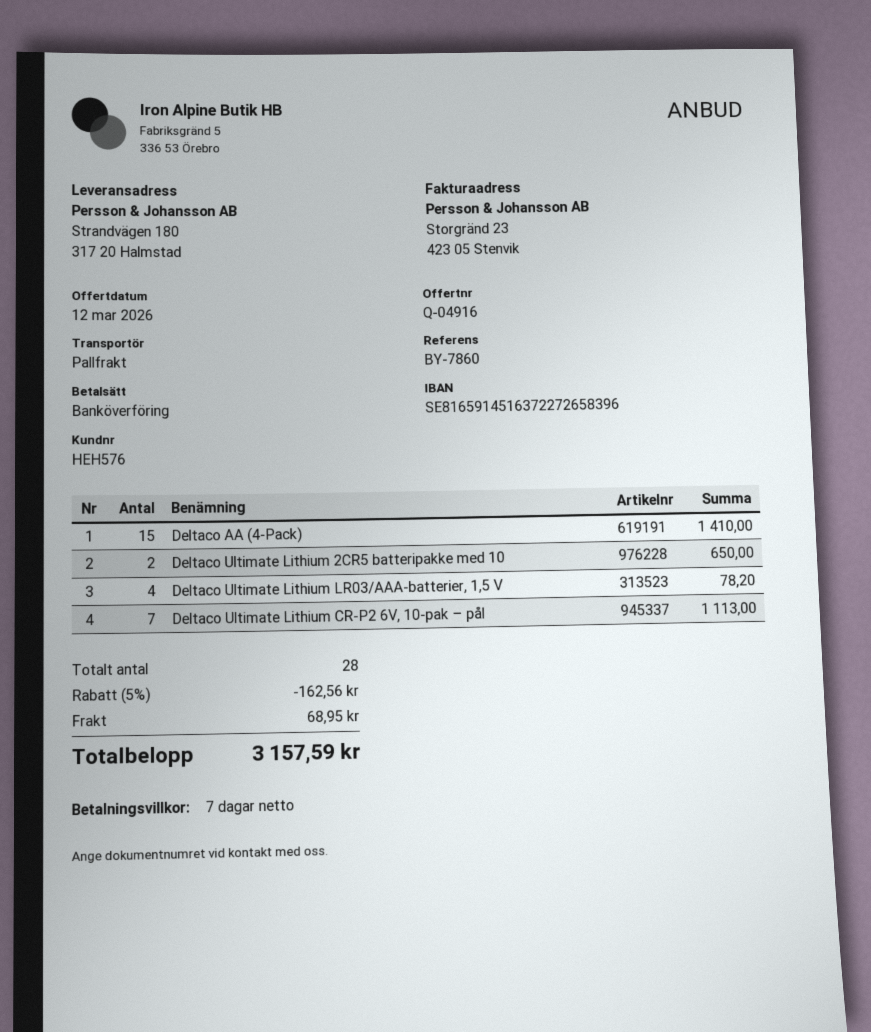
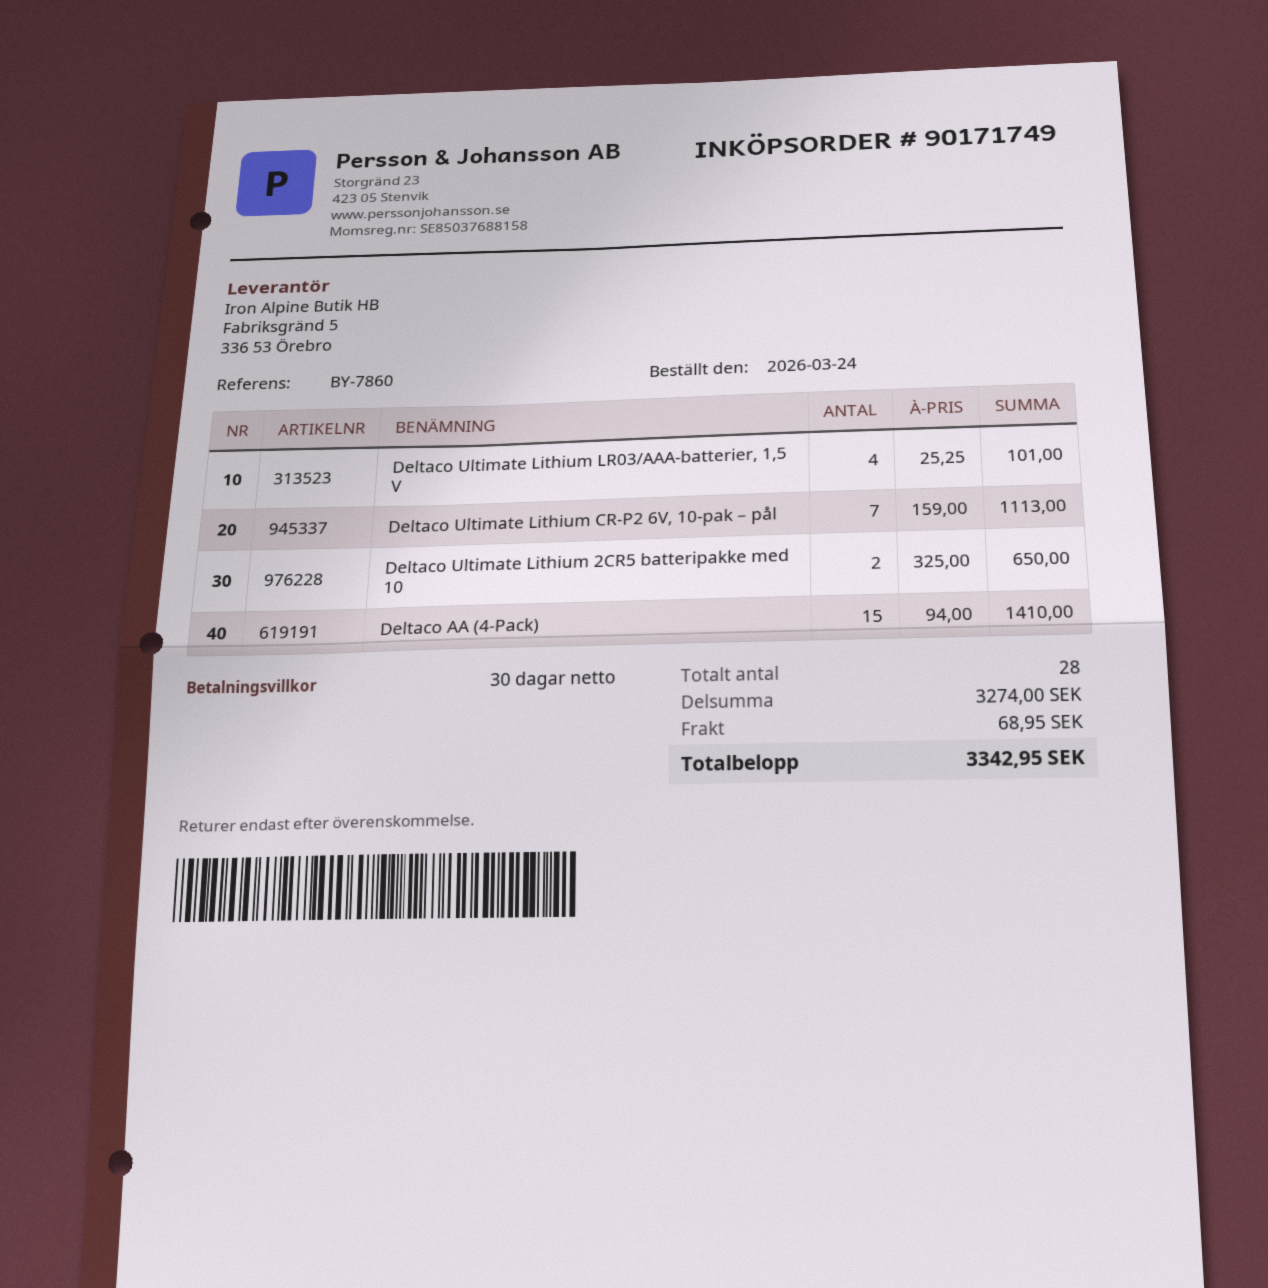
payment terms: 7 days -> 30 days
Deltaco Ultimate Lithium LR03/AAA-batterier, 1,5 V: 4 for 78.20 -> 4 for 101.00
discount: 5% = 162.56 -> none
total: 3157.59 -> 3342.95

